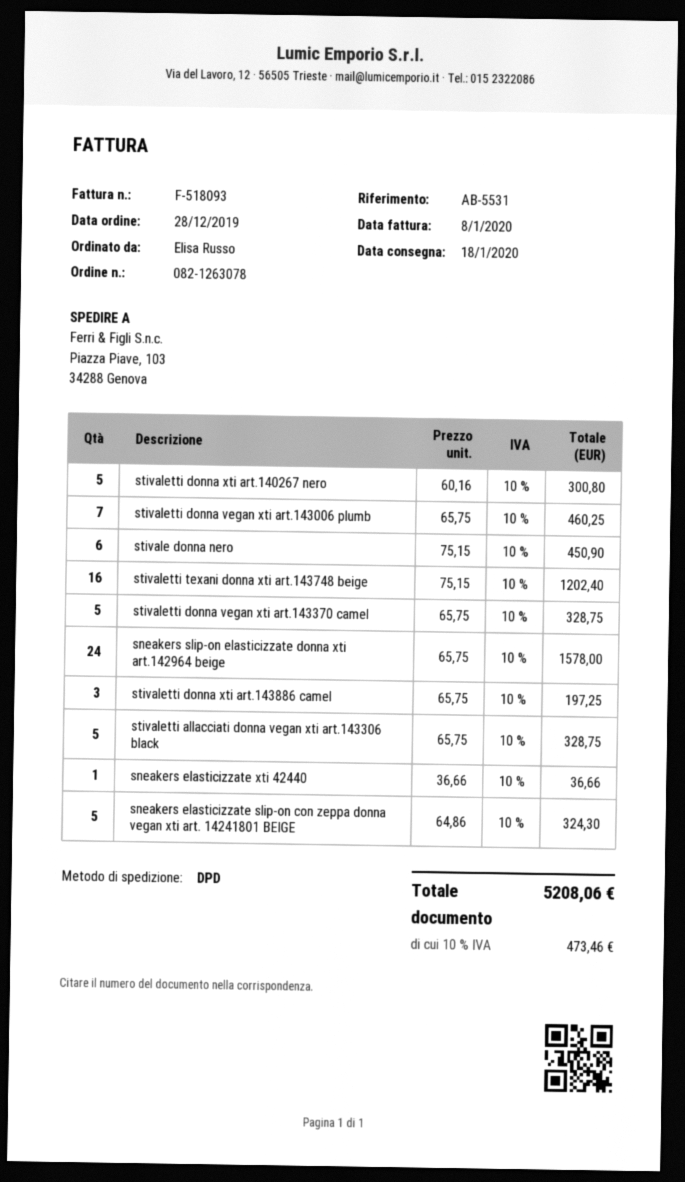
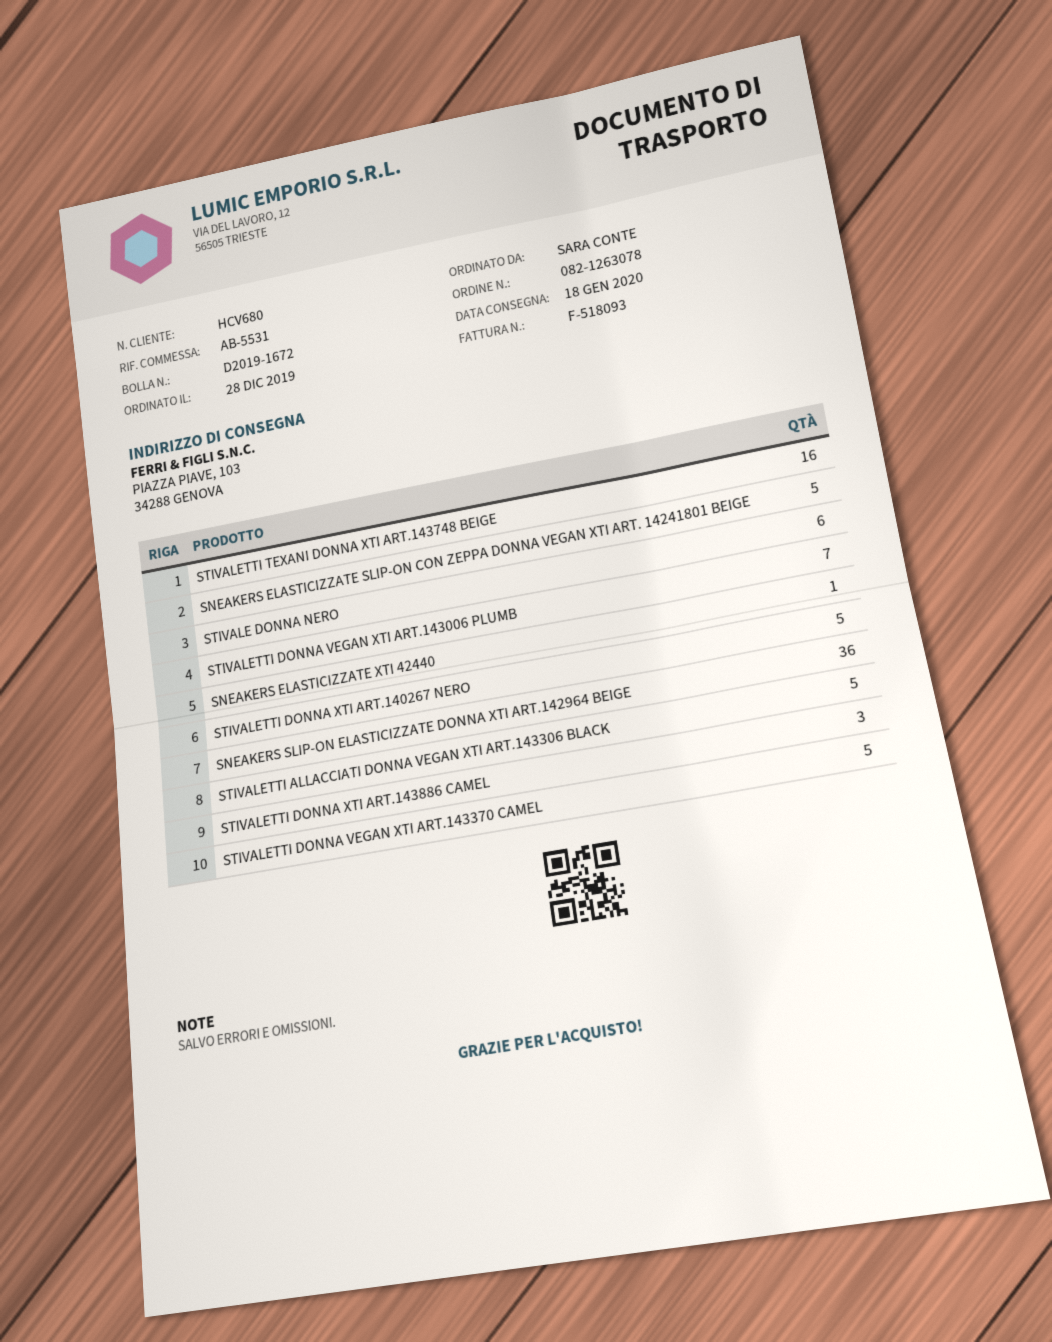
ordered by: Elisa Russo -> SARA CONTE
sneakers slip-on elasticizzate donna xti art.142964 beige: 24 -> 36

